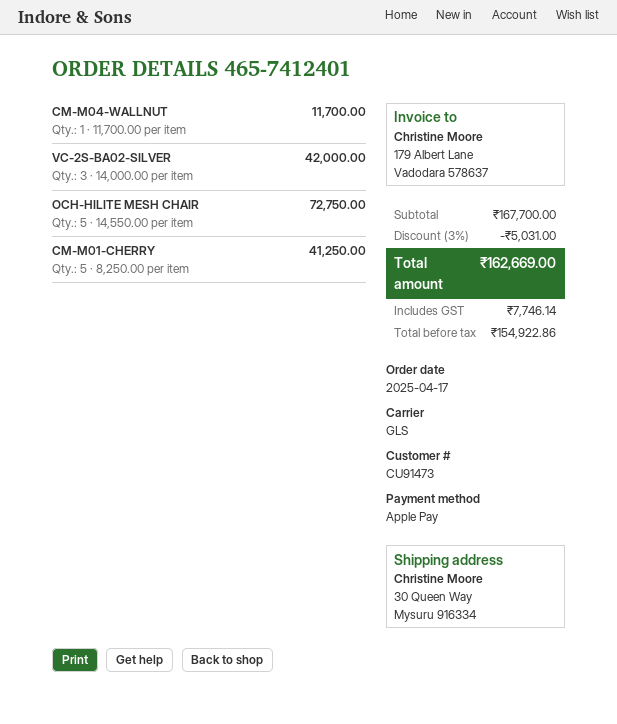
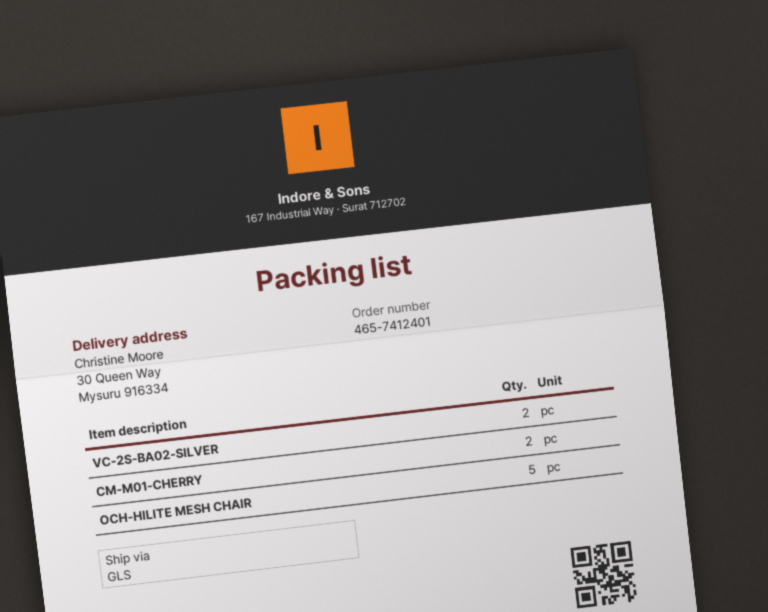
CM-M04-WALLNUT: 1 -> none
VC-2S-BA02-SILVER: 3 -> 2
CM-M01-CHERRY: 5 -> 2

